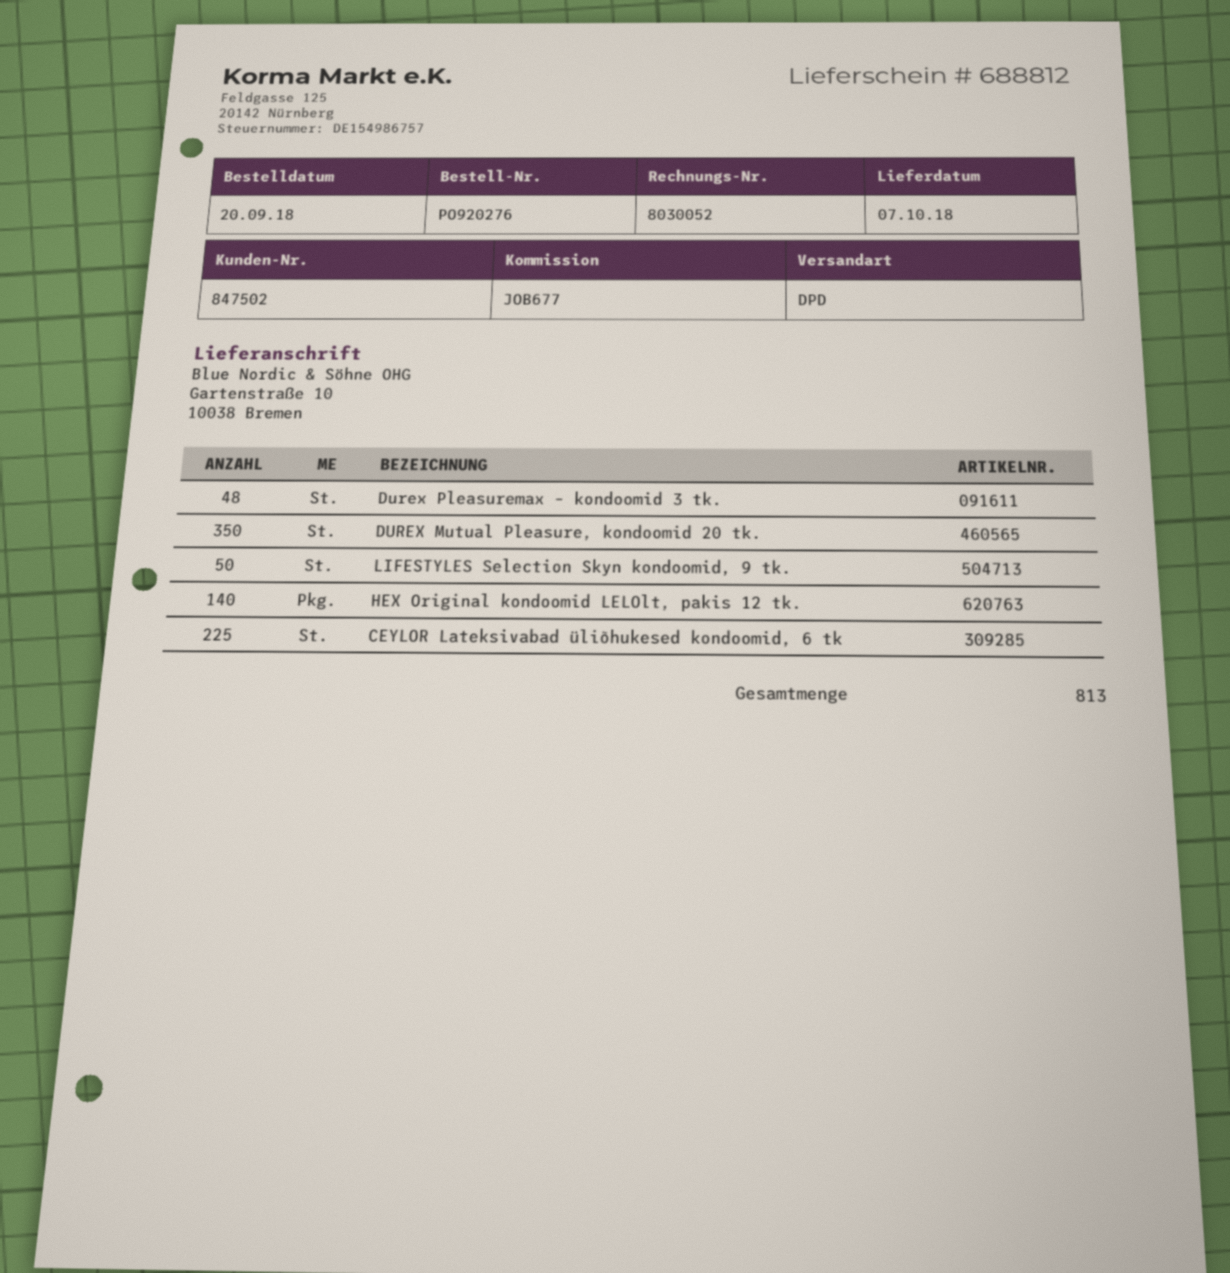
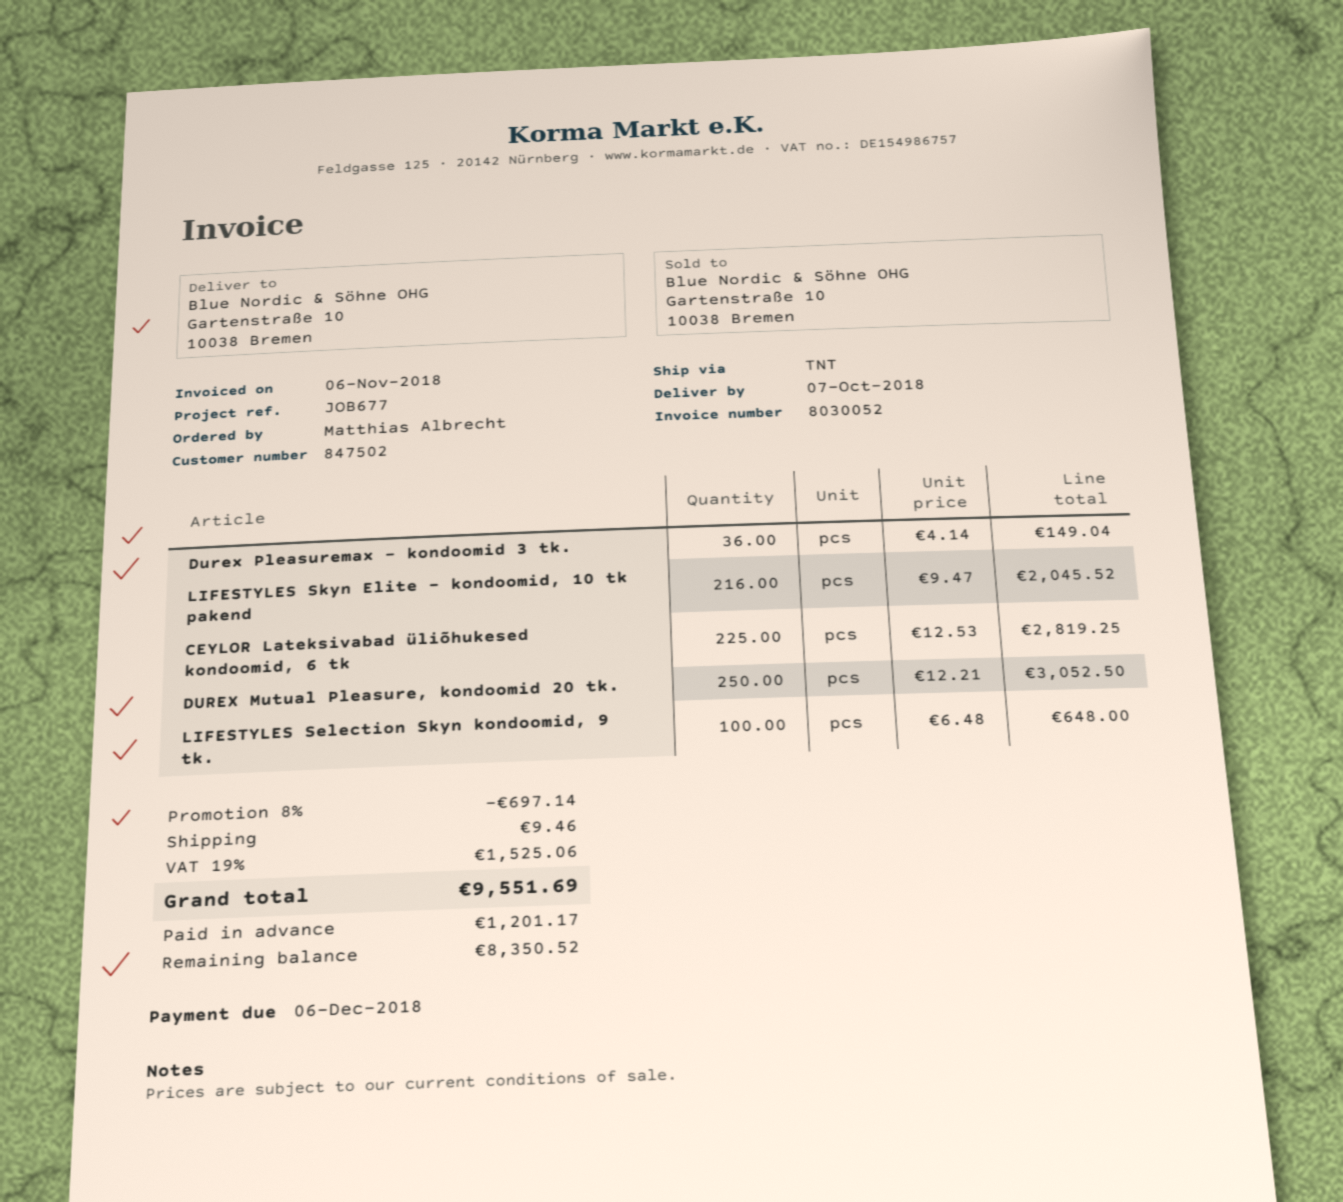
shipping method: DPD -> TNT
Durex Pleasuremax – kondoomid 3 tk.: 48 -> 36
DUREX Mutual Pleasure, kondoomid 20 tk.: 350 -> 250
LIFESTYLES Selection Skyn kondoomid, 9 tk.: 50 -> 100
HEX Original kondoomid LELOlt, pakis 12 tk.: 140 -> none
LIFESTYLES Skyn Elite – kondoomid, 10 tk pakend: none -> 216

